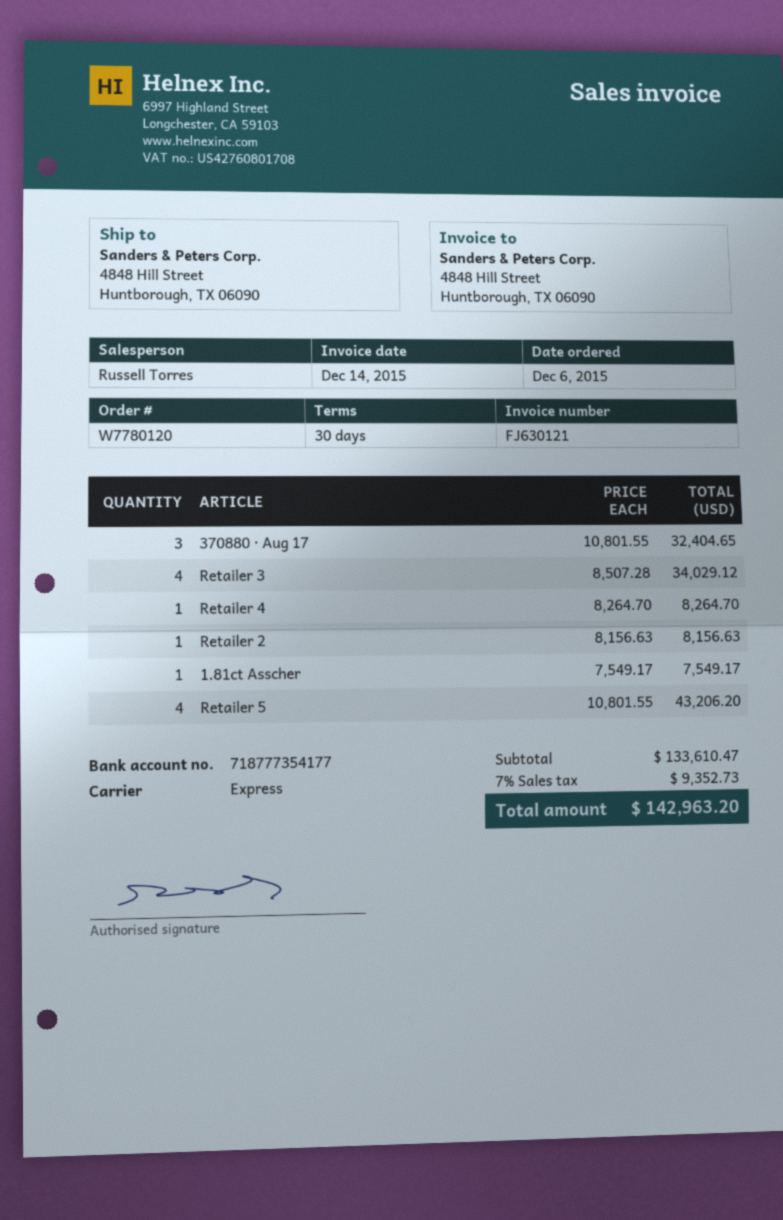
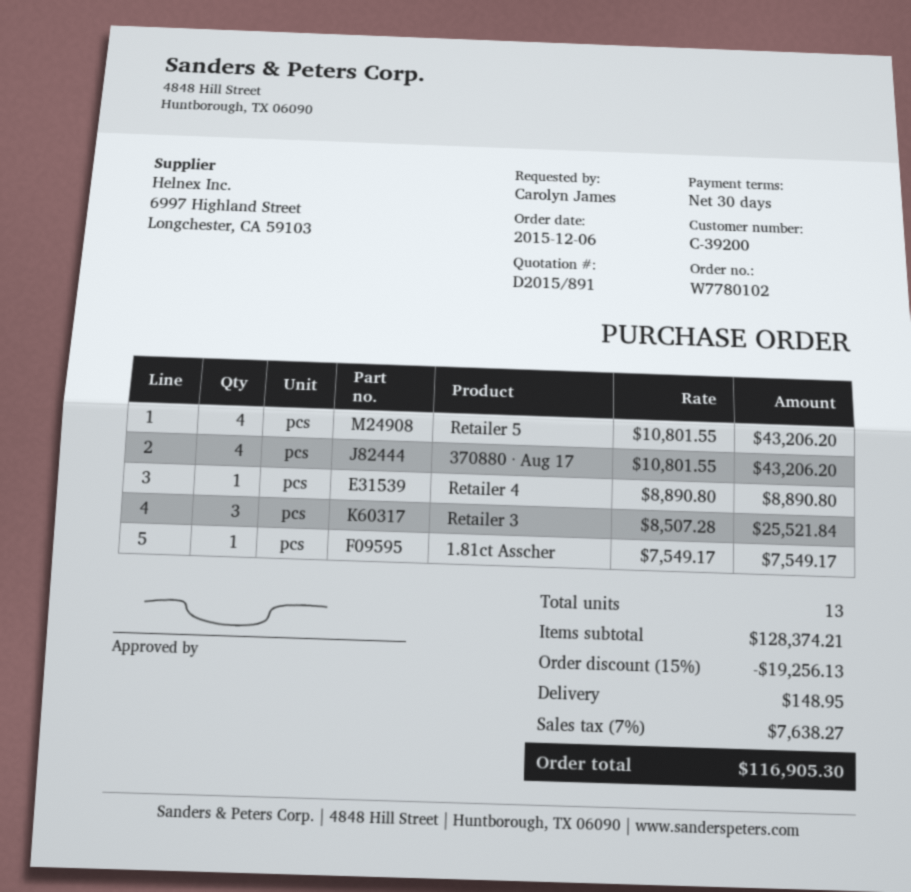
order number: W7780120 -> W7780102
370880 · Aug 17: 3 x 10801.55 = 32404.65 -> 4 x 10801.55 = 43206.20
Retailer 3: 4 x 8507.28 = 34029.12 -> 3 x 8507.28 = 25521.84
Retailer 4: 1 x 8264.70 = 8264.70 -> 1 x 8890.80 = 8890.80
Retailer 2: 1 x 8156.63 = 8156.63 -> none
subtotal: 133610.47 -> 128374.21
discount: none -> 15% = 19256.13
shipping: none -> 148.95
tax: 7% = 9352.73 -> 7% = 7638.27
total: 142963.20 -> 116905.30

